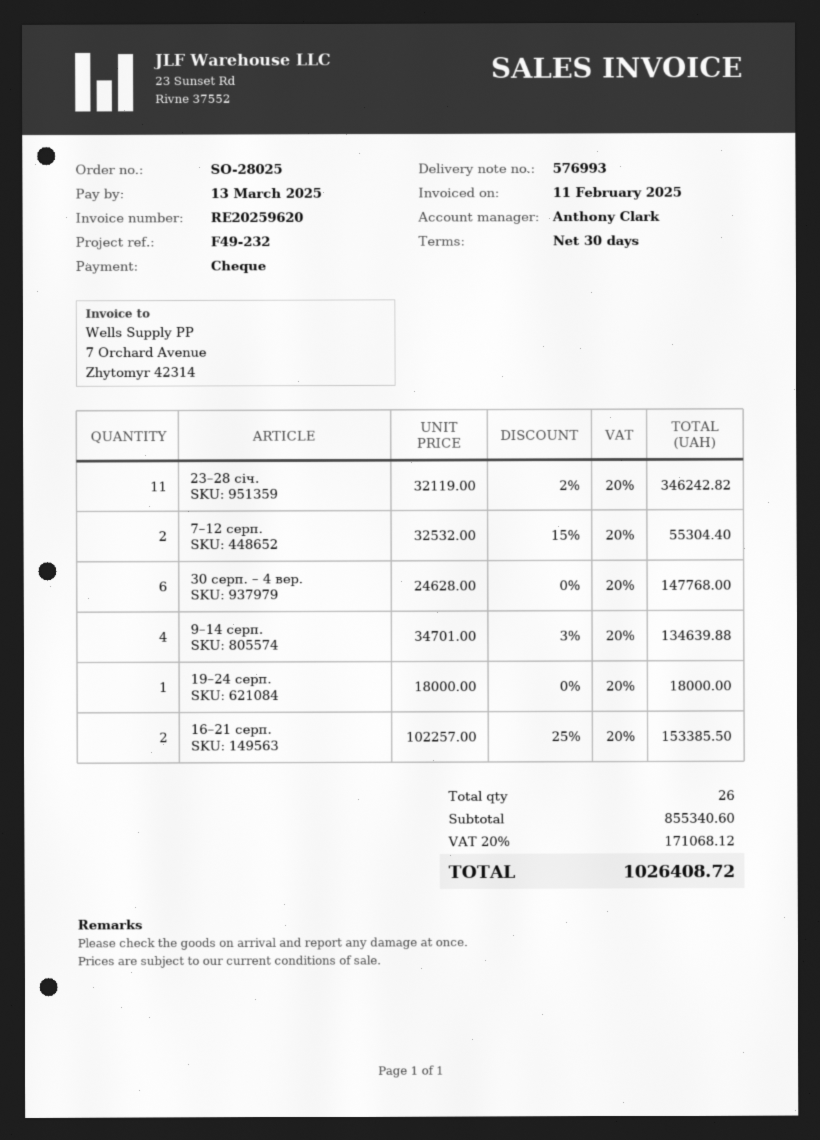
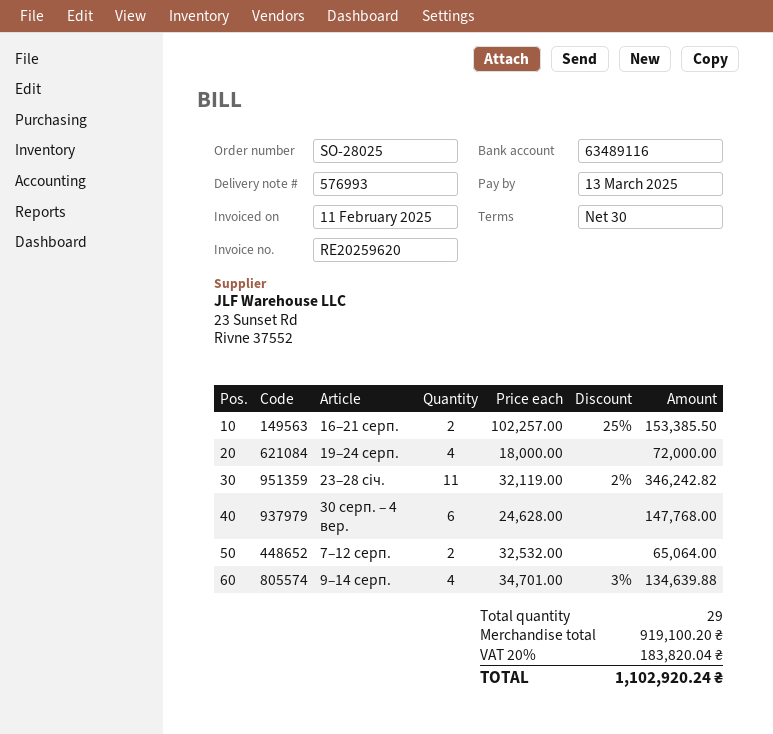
7–12 серп.: 2 x 32532.00 - 15% = 55304.40 -> 2 x 32532.00 = 65064.00
19–24 серп.: 1 x 18000.00 = 18000.00 -> 4 x 18000.00 = 72000.00
total quantity: 26 -> 29
subtotal: 855340.60 -> 919100.20
tax: 20% = 171068.12 -> 20% = 183820.04
total: 1026408.72 -> 1102920.24

